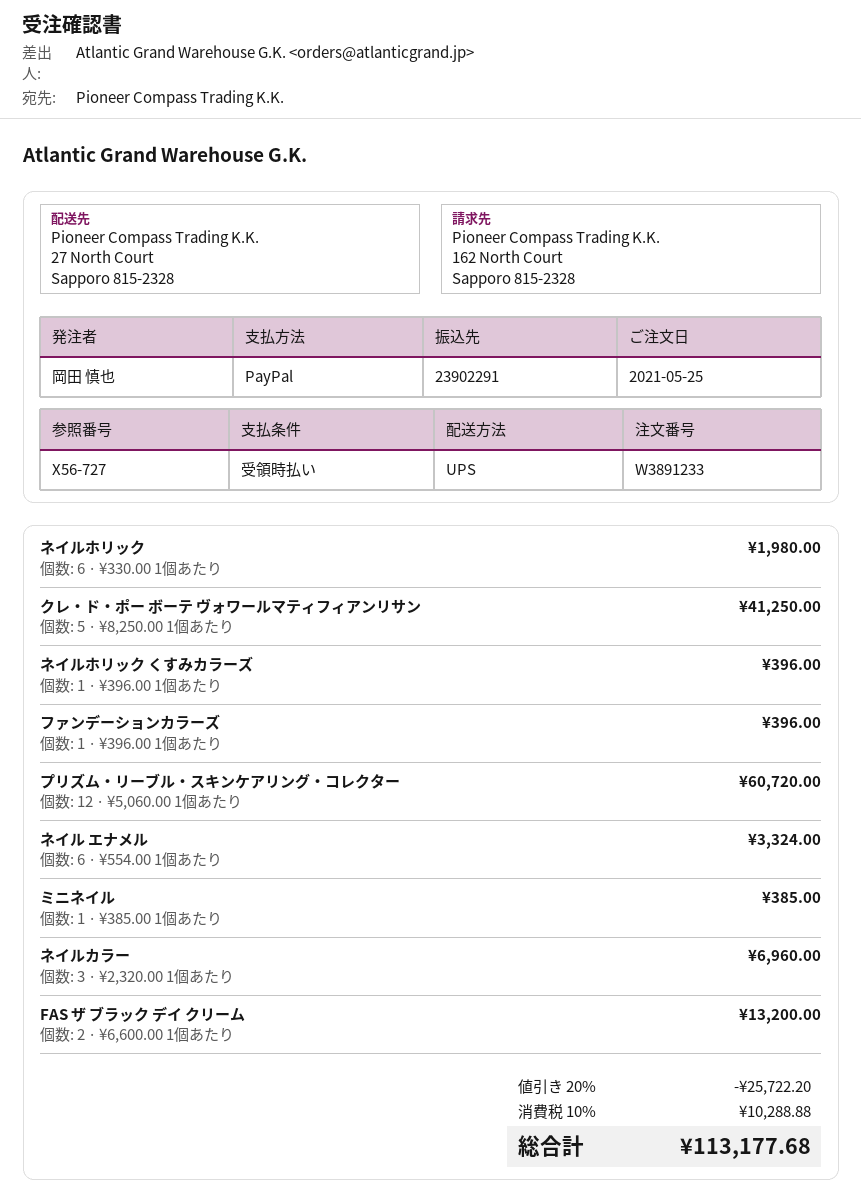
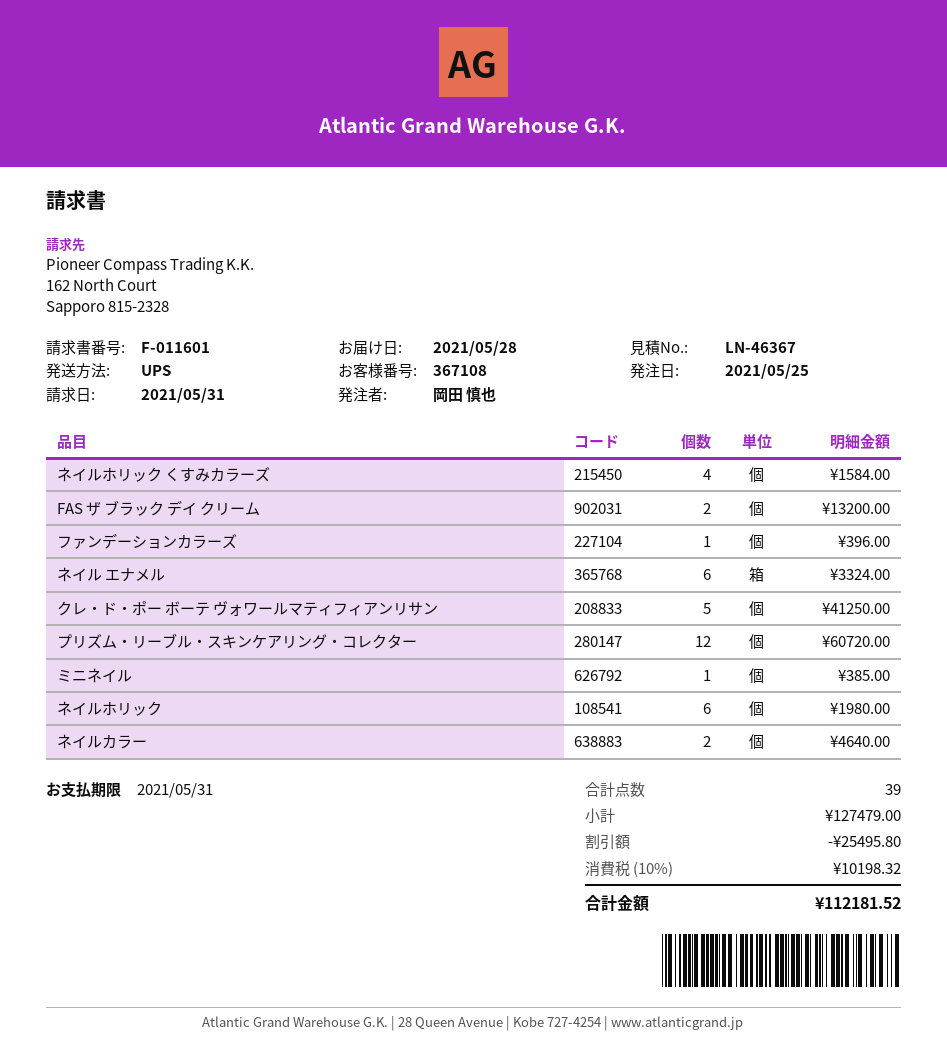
ネイルホリック くすみカラーズ: 1 for 396.00 -> 4 for 1584.00
ネイルカラー: 3 for 6960.00 -> 2 for 4640.00
discount: 25722.20 -> 25495.80
tax: 10% = 10288.88 -> 10% = 10198.32
total: 113177.68 -> 112181.52

